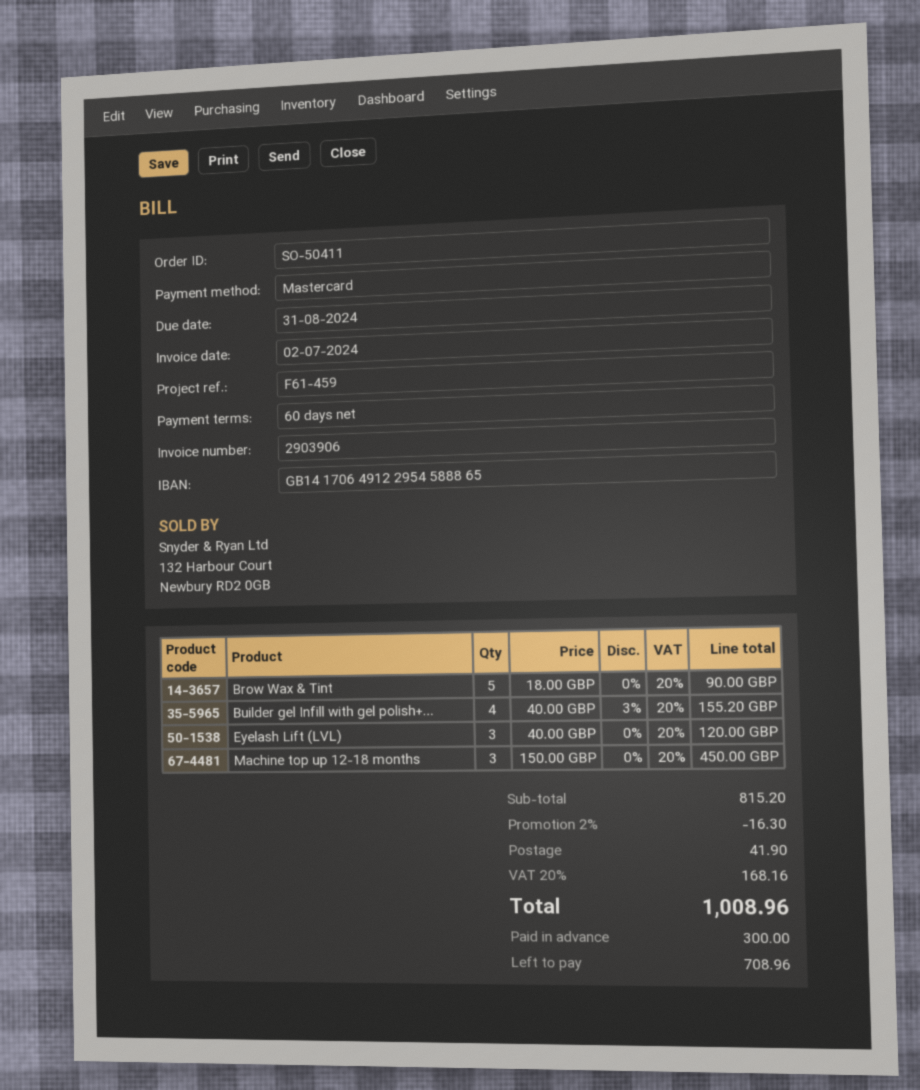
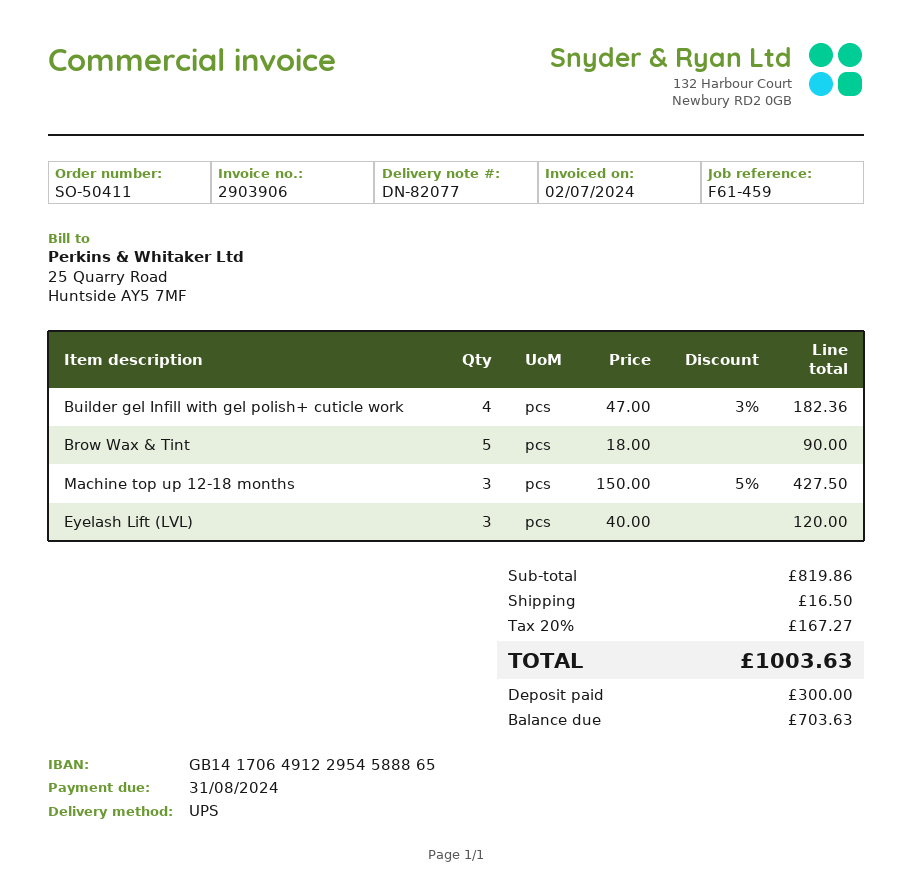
Builder gel Infill with gel polish+...: 4 x 40.00 - 3% = 155.20 -> 4 x 47.00 - 3% = 182.36
Machine top up 12-18 months: 3 x 150.00 = 450.00 -> 3 x 150.00 - 5% = 427.50
subtotal: 815.20 -> 819.86
discount: 2% = 16.30 -> none
shipping: 41.90 -> 16.50
tax: 20% = 168.16 -> 20% = 167.27
total: 1008.96 -> 1003.63
balance: 708.96 -> 703.63

